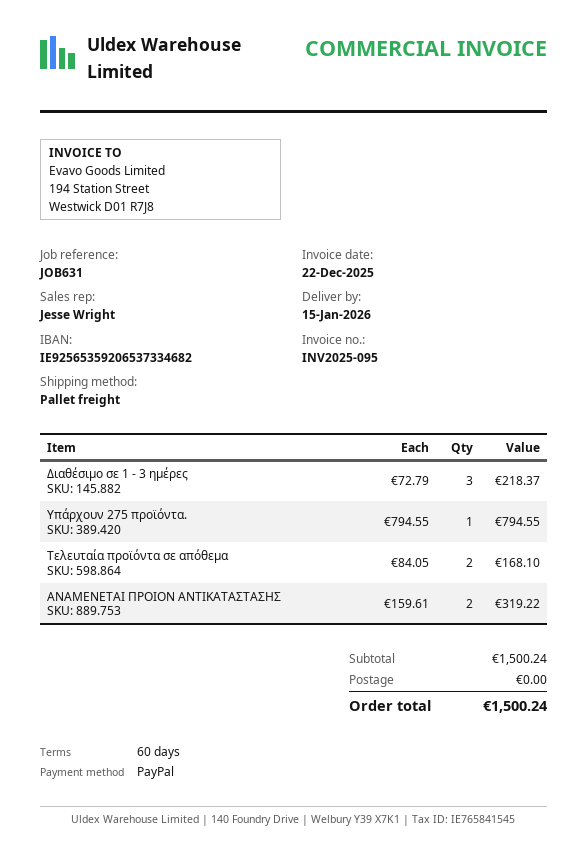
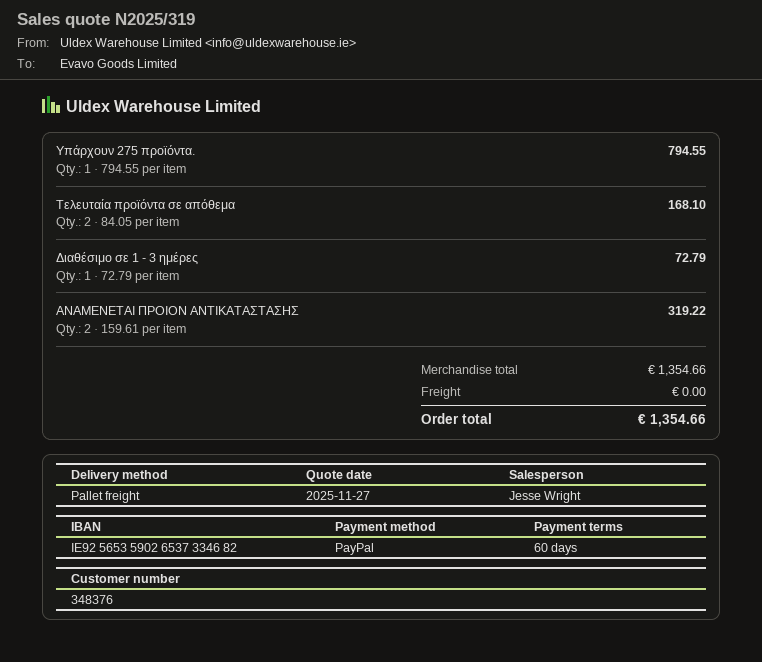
bank account: IE92565359206537334682 -> IE92565359026537334682
Διαθέσιμο σε 1 - 3 ημέρες: 3 x 72.79 = 218.37 -> 1 x 72.79 = 72.79
subtotal: 1500.24 -> 1354.66
total: 1500.24 -> 1354.66

